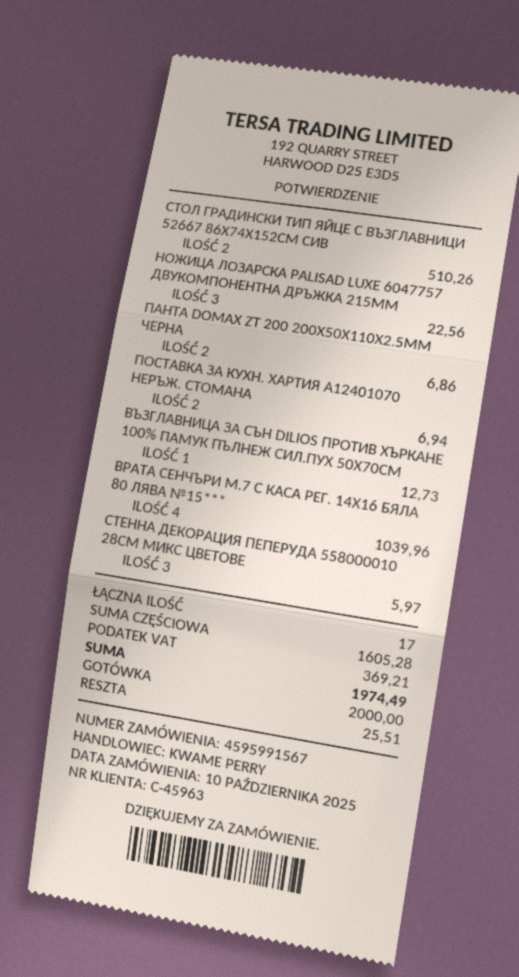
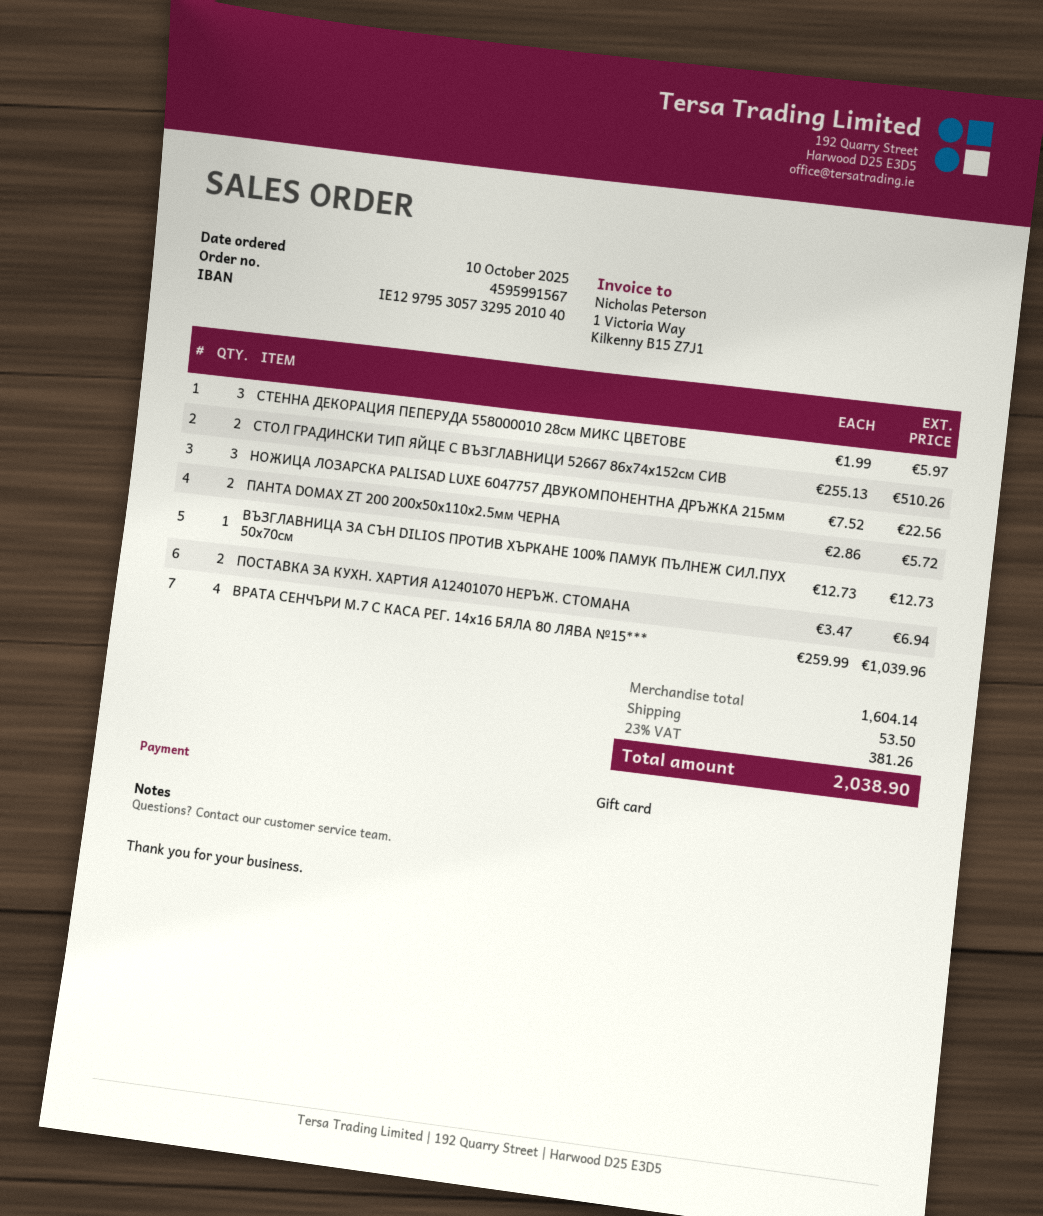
payment method: cash -> gift card
ПАНТА DOMAX ZT 200 200X50X110X2.5ММ ЧЕРНА: 2 for 6.86 -> 2 for 5.72
subtotal: 1605.28 -> 1604.14
shipping: none -> 53.50
tax: 369.21 -> 381.26
total: 1974.49 -> 2038.90

